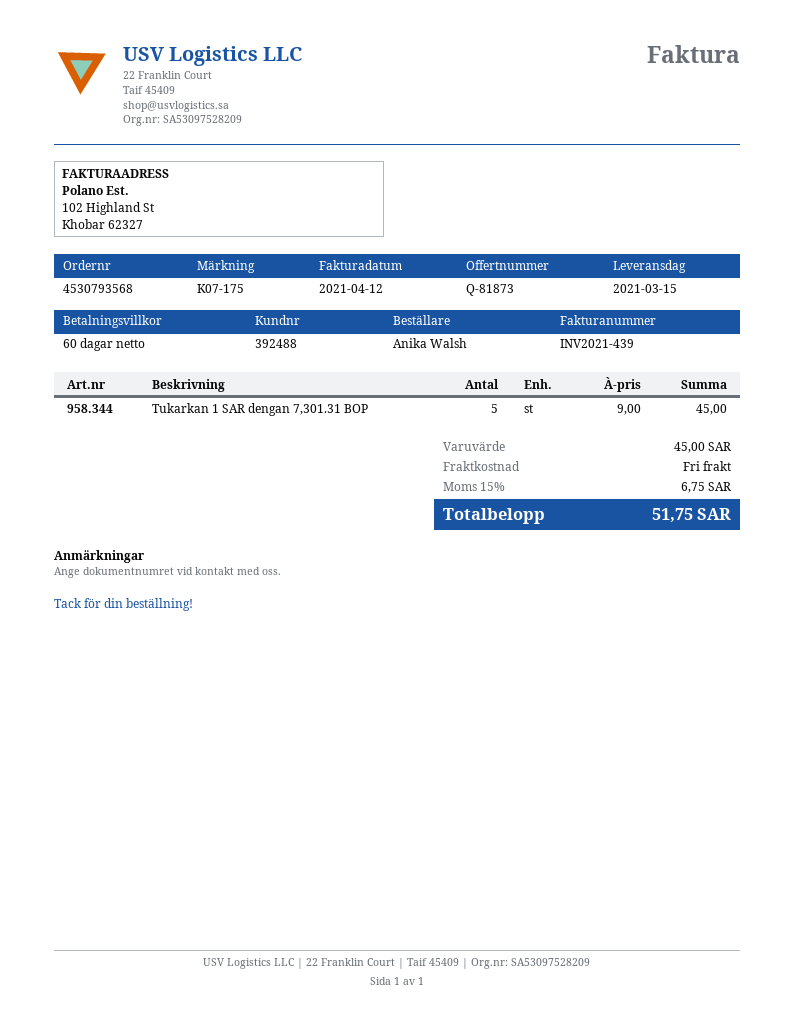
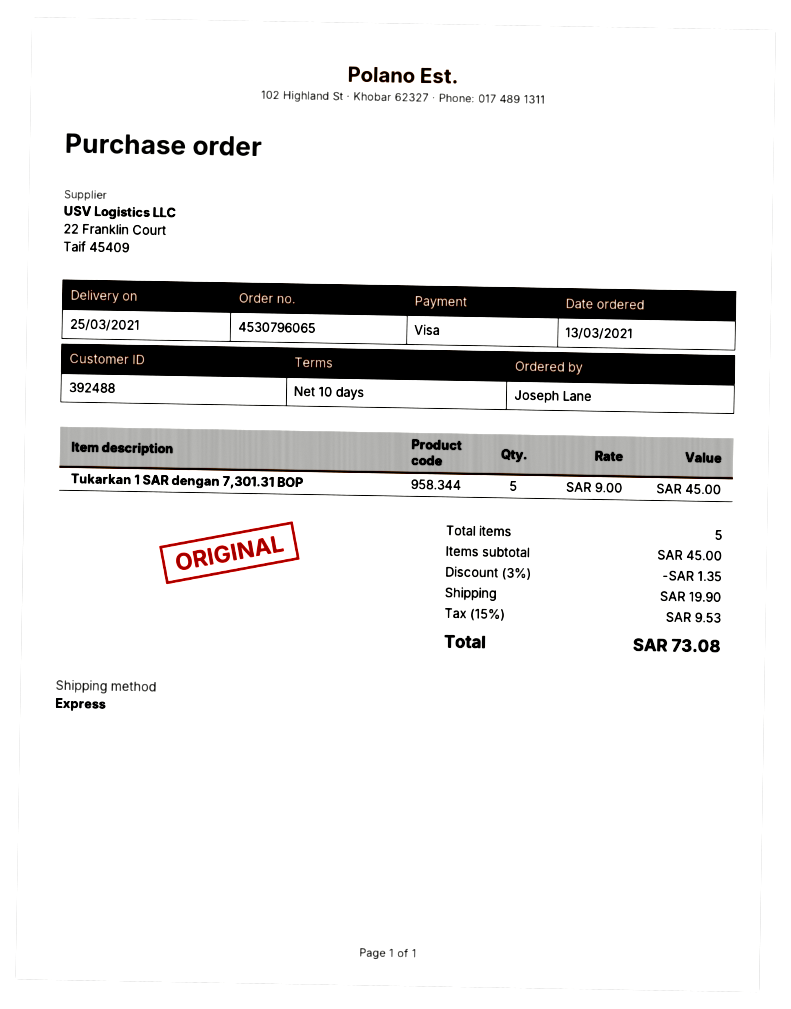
order number: 4530793568 -> 4530796065
delivery date: 2021-03-15 -> 2021-03-25
payment terms: 60 days -> 10 days
ordered by: Anika Walsh -> Joseph Lane
discount: none -> 3% = 1.35
shipping: 0.00 -> 19.90
tax: 15% = 6.75 -> 15% = 9.53
total: 51.75 -> 73.08

